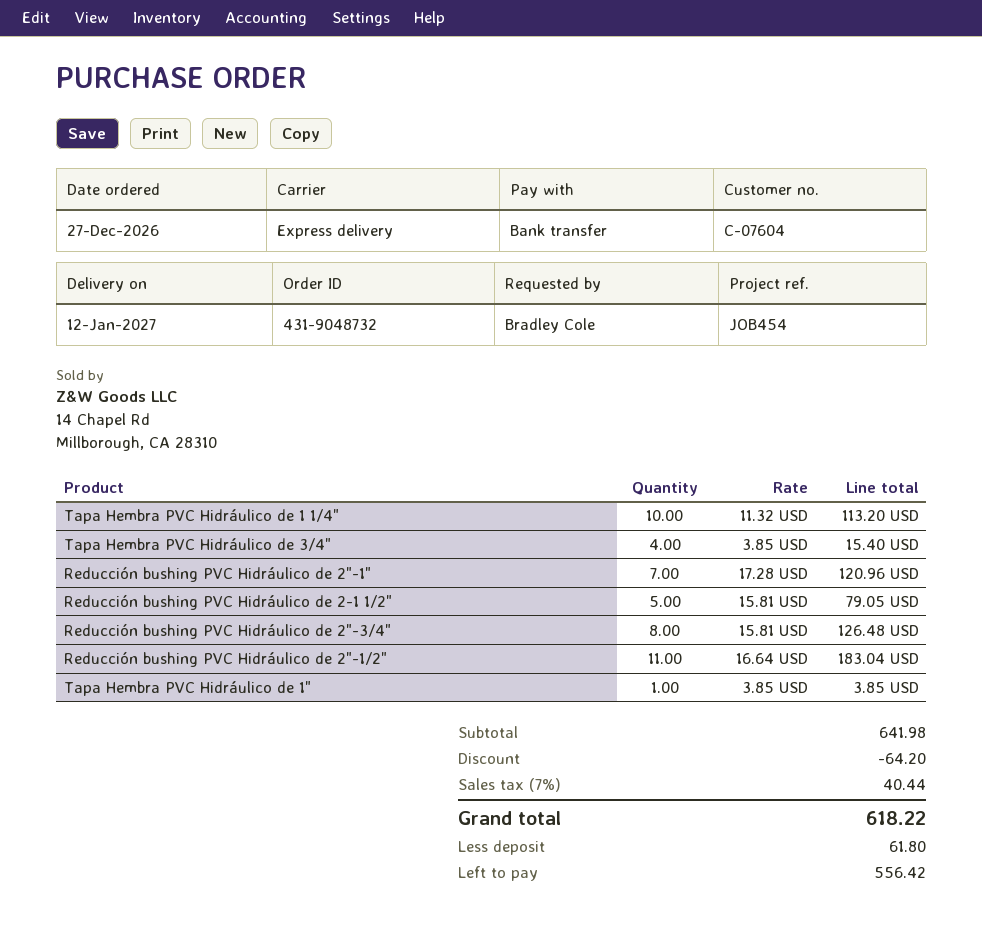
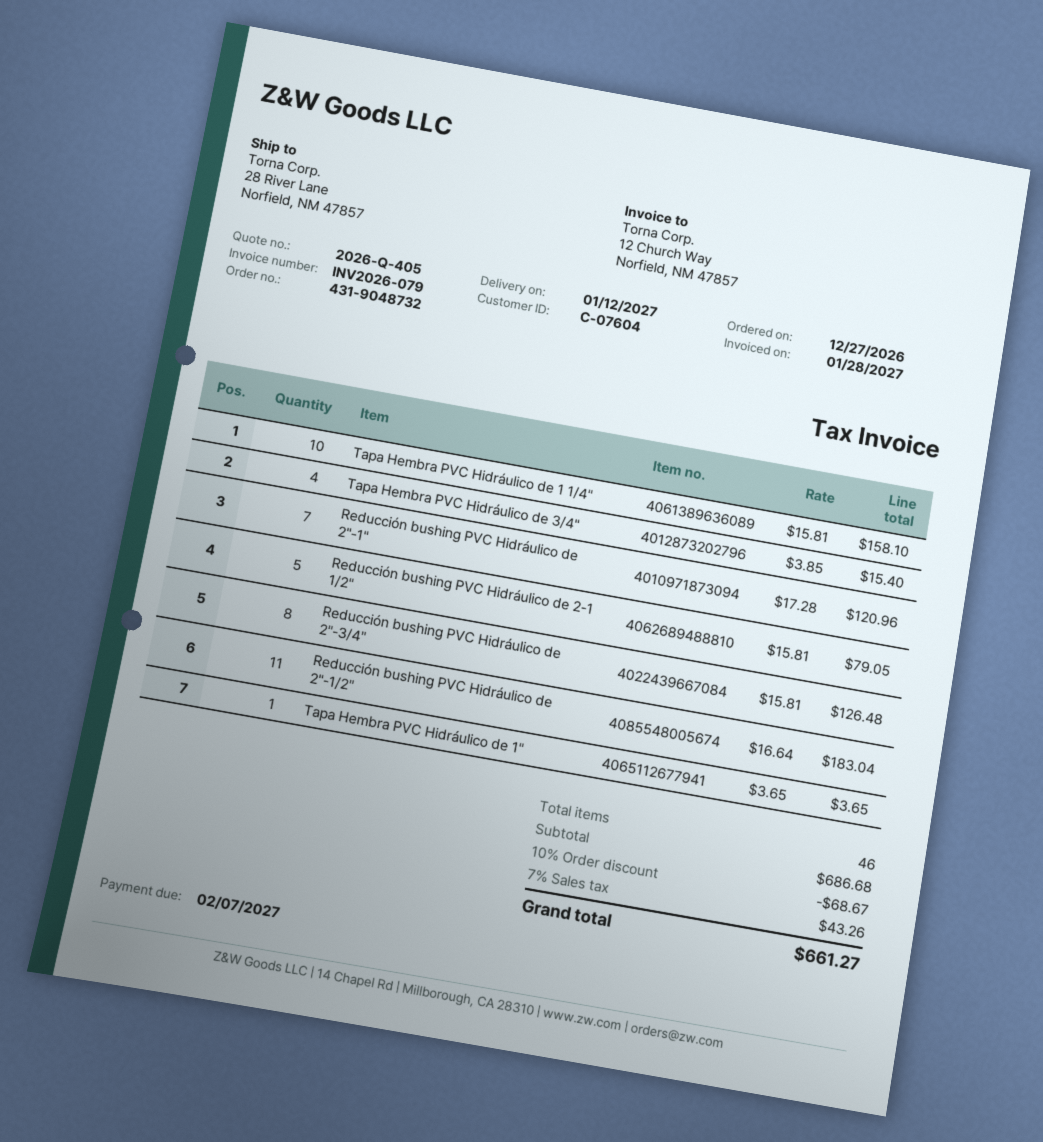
Tapa Hembra PVC Hidráulico de 1 1/4": 10 x 11.32 = 113.20 -> 10 x 15.81 = 158.10
Tapa Hembra PVC Hidráulico de 1": 1 x 3.85 = 3.85 -> 1 x 3.65 = 3.65
subtotal: 641.98 -> 686.68
discount: 64.20 -> 68.67
tax: 7% = 40.44 -> 7% = 43.26
total: 618.22 -> 661.27

